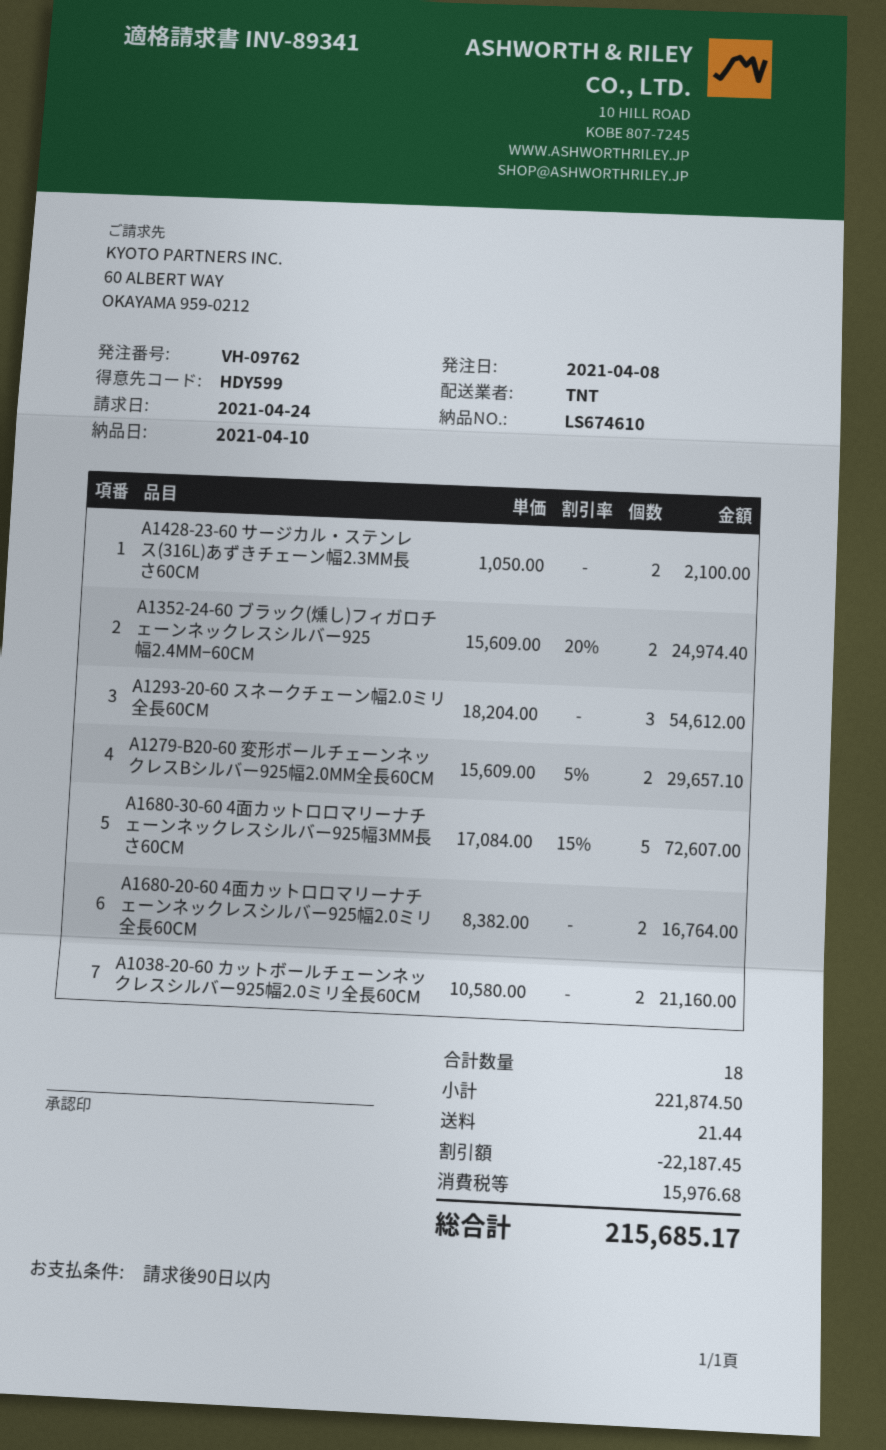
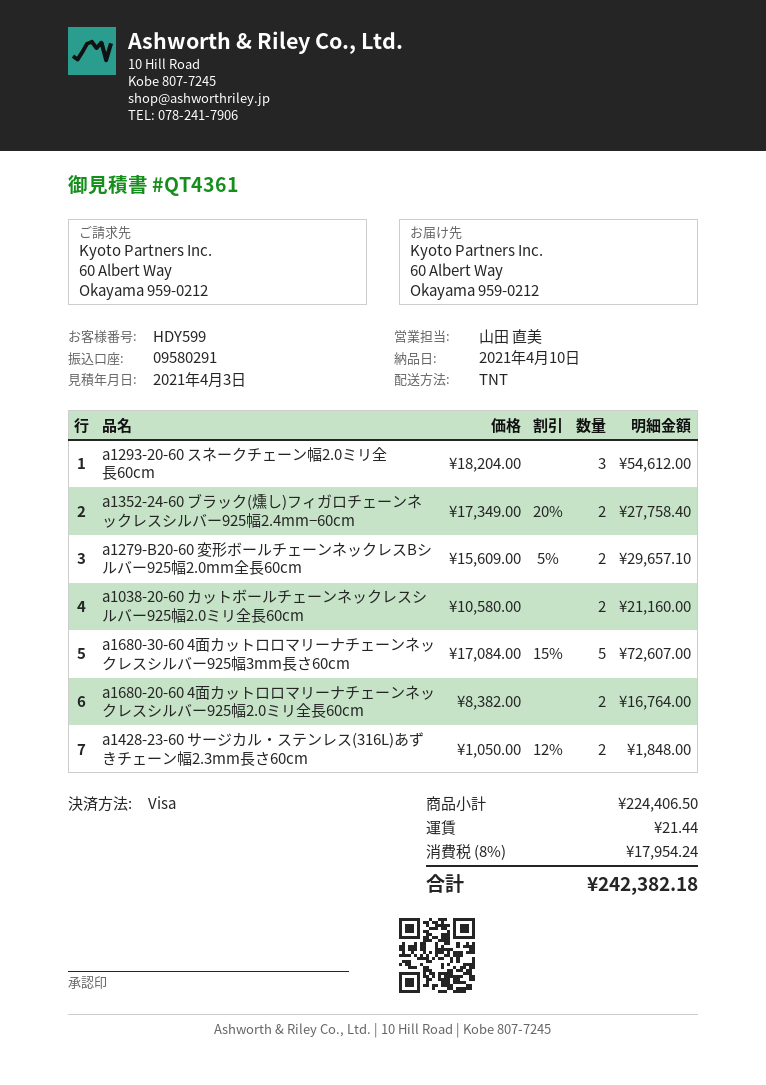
A1428-23-60 サージカル・ステンレス(316L)あずきチェーン幅2.3MM長さ60CM: 2 x 1050.00 = 2100.00 -> 2 x 1050.00 - 12% = 1848.00
A1352-24-60 ブラック(燻し)フィガロチェーンネックレスシルバー925幅2.4MM−60CM: 2 x 15609.00 - 20% = 24974.40 -> 2 x 17349.00 - 20% = 27758.40
subtotal: 221874.50 -> 224406.50
discount: 22187.45 -> none
tax: 15976.68 -> 17954.24
total: 215685.17 -> 242382.18

